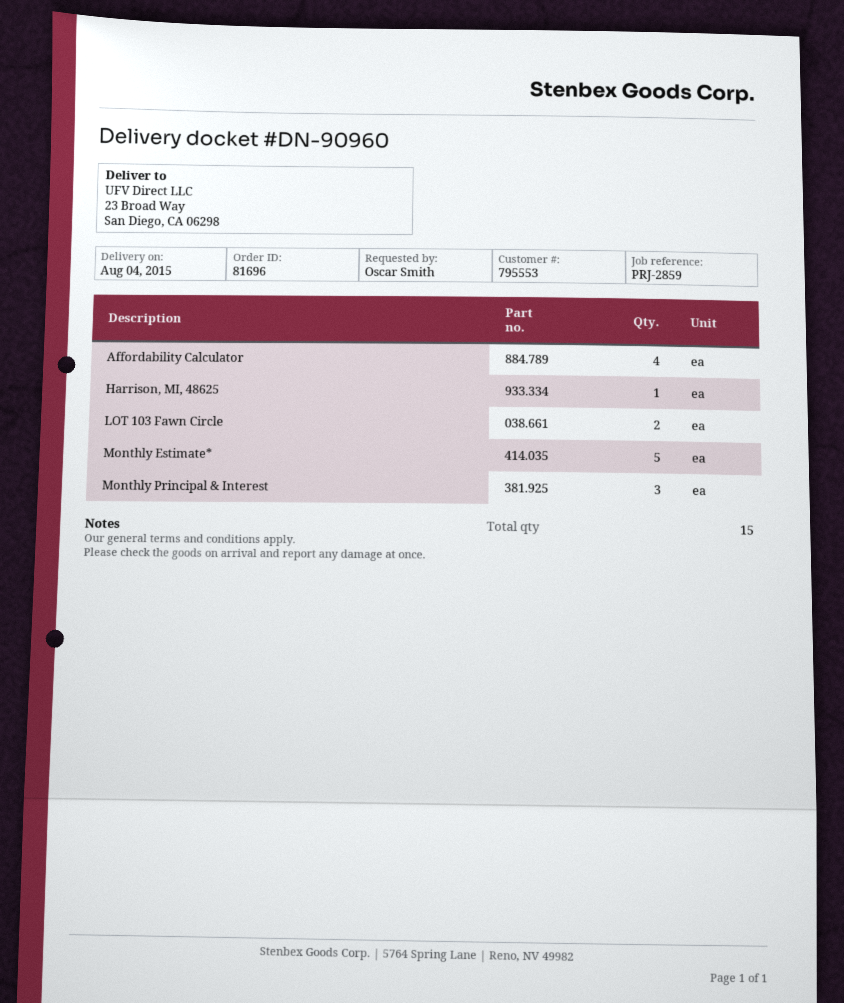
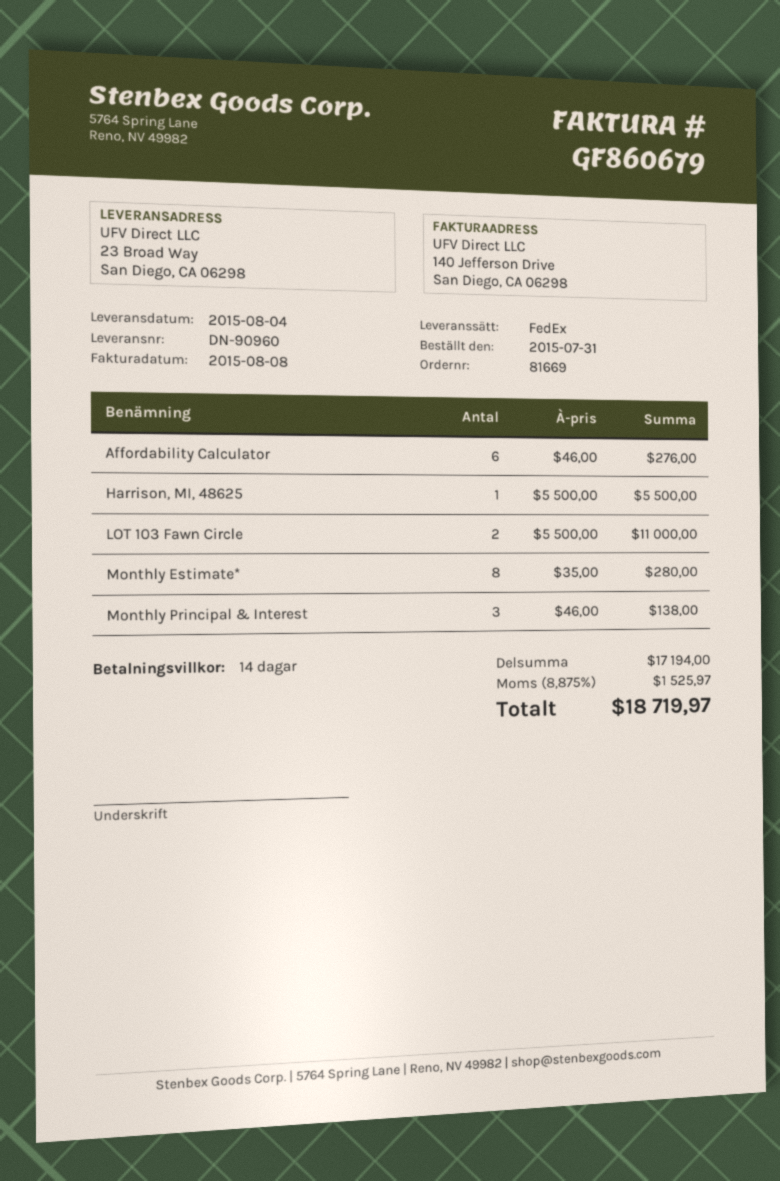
order number: 81696 -> 81669
Affordability Calculator: 4 -> 6
Monthly Estimate*: 5 -> 8

